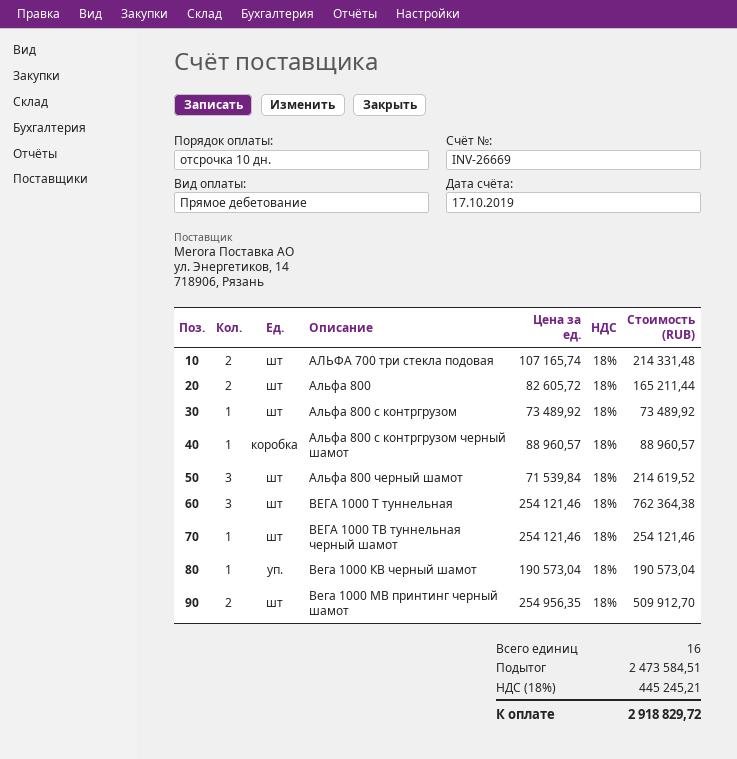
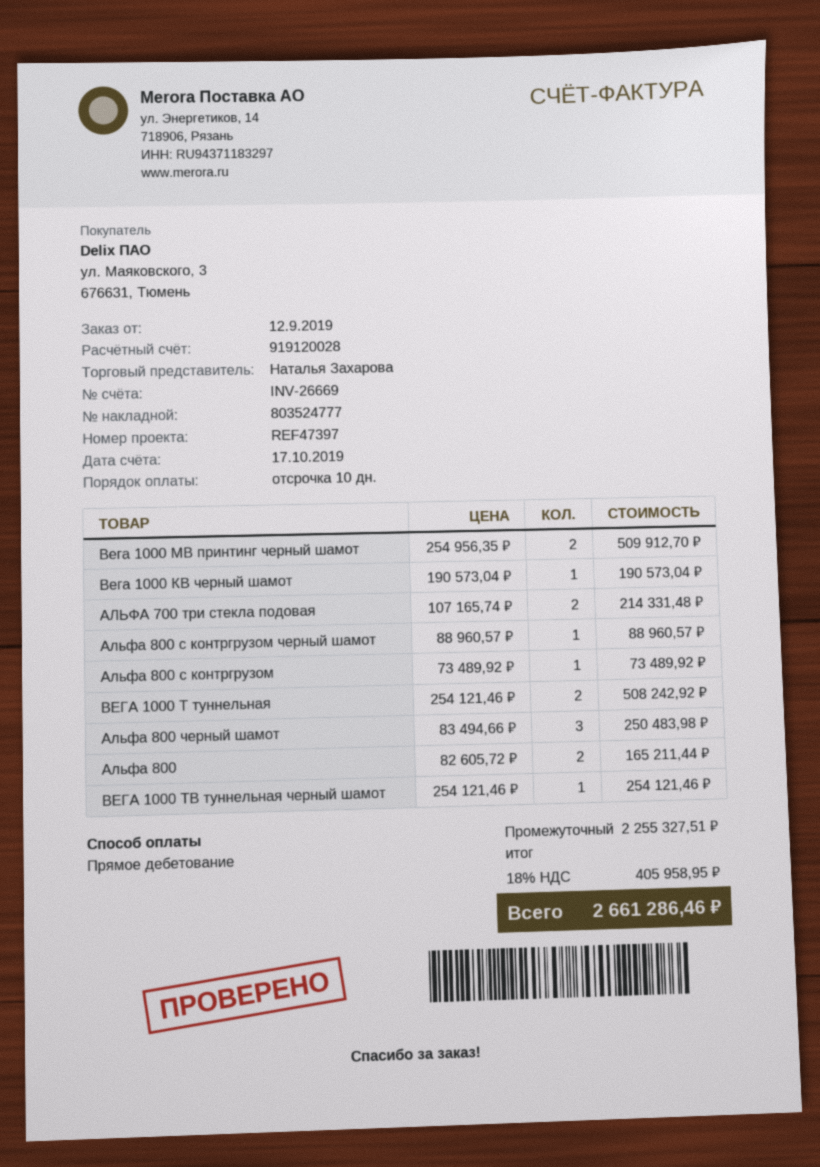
Альфа 800 черный шамот: 3 x 71539.84 = 214619.52 -> 3 x 83494.66 = 250483.98
ВЕГА 1000 T туннельная: 3 x 254121.46 = 762364.38 -> 2 x 254121.46 = 508242.92
subtotal: 2473584.51 -> 2255327.51
tax: 18% = 445245.21 -> 18% = 405958.95
total: 2918829.72 -> 2661286.46

